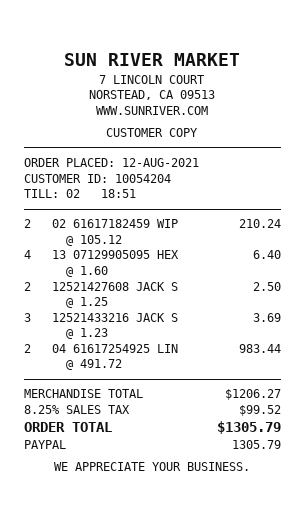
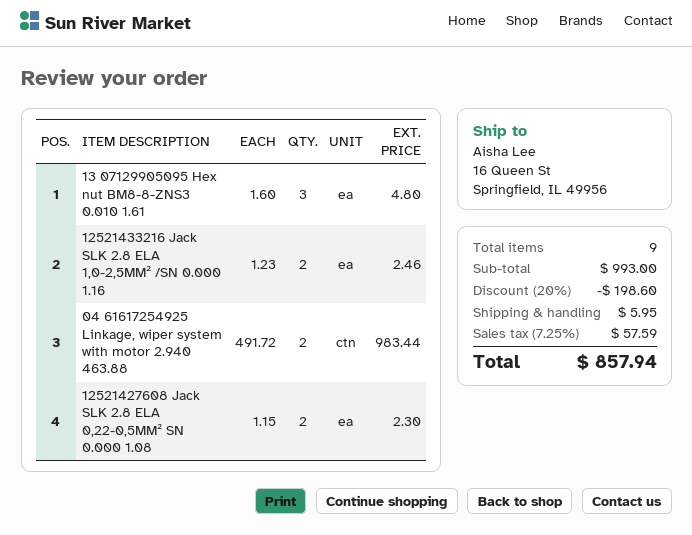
02 61617182459 WIP: 2 x 105.12 = 210.24 -> none
13 07129905095 HEX: 4 x 1.60 = 6.40 -> 3 x 1.60 = 4.80
12521427608 JACK S: 2 x 1.25 = 2.50 -> 2 x 1.15 = 2.30
12521433216 JACK S: 3 x 1.23 = 3.69 -> 2 x 1.23 = 2.46
subtotal: 1206.27 -> 993.00
discount: none -> 20% = 198.60
shipping: none -> 5.95
tax: 8.25% = 99.52 -> 7.25% = 57.59
total: 1305.79 -> 857.94

